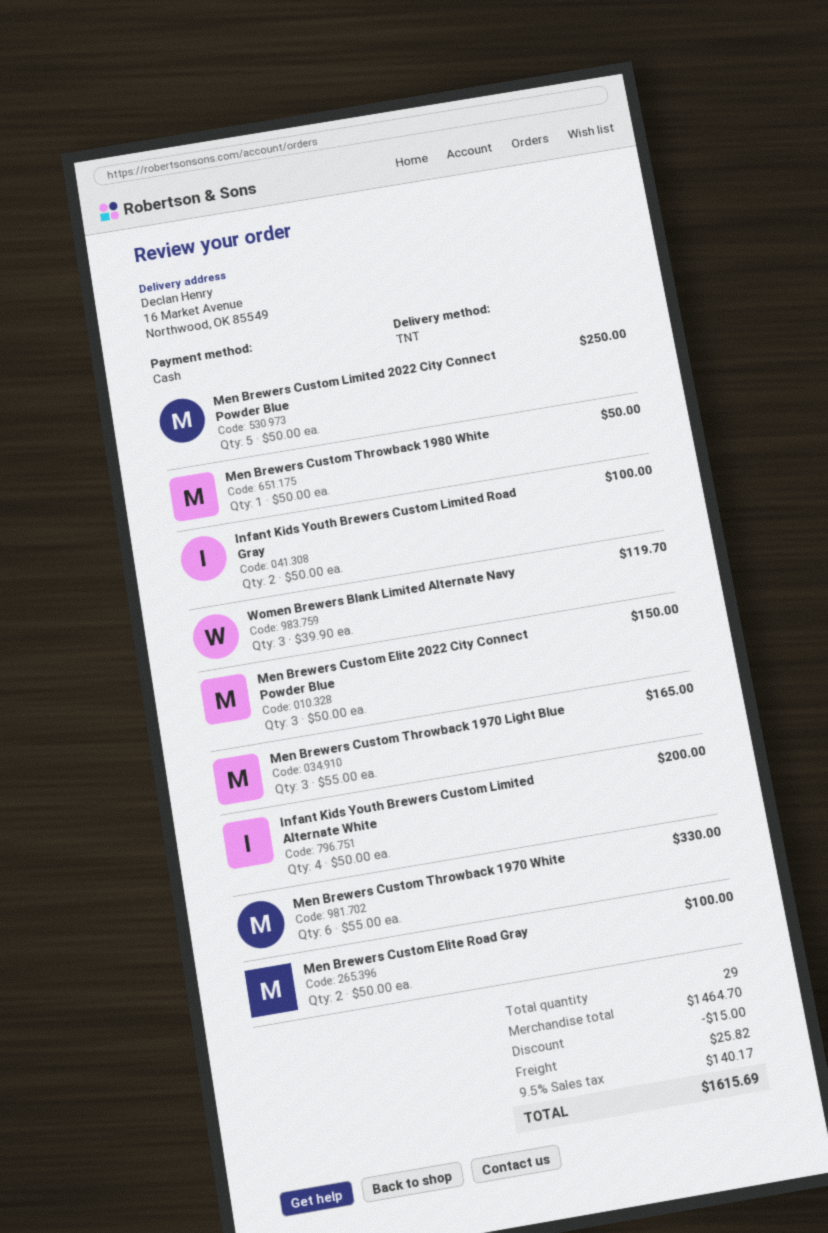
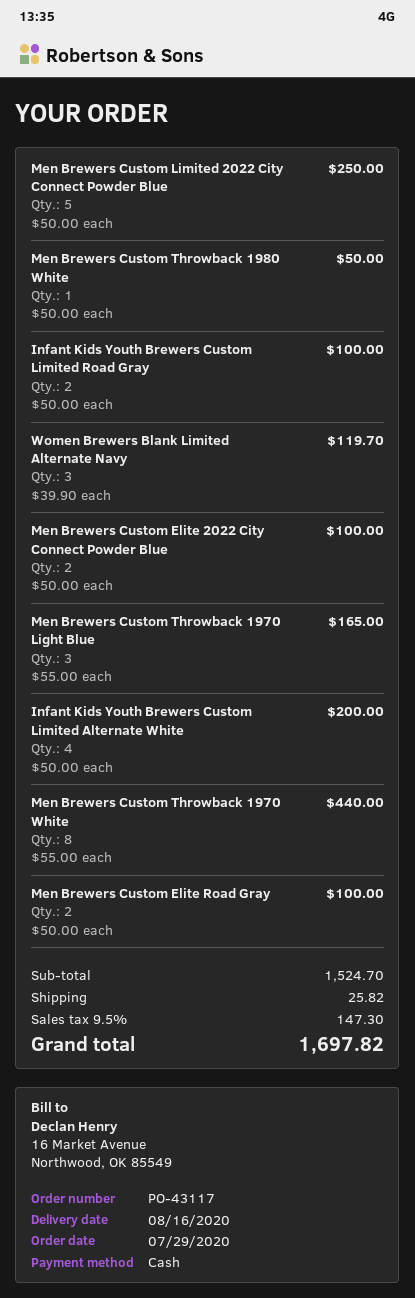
Men Brewers Custom Elite 2022 City Connect Powder Blue: 3 x 50.00 = 150.00 -> 2 x 50.00 = 100.00
Men Brewers Custom Throwback 1970 White: 6 x 55.00 = 330.00 -> 8 x 55.00 = 440.00
subtotal: 1464.70 -> 1524.70
discount: 15.00 -> none
tax: 9.5% = 140.17 -> 9.5% = 147.30
total: 1615.69 -> 1697.82

